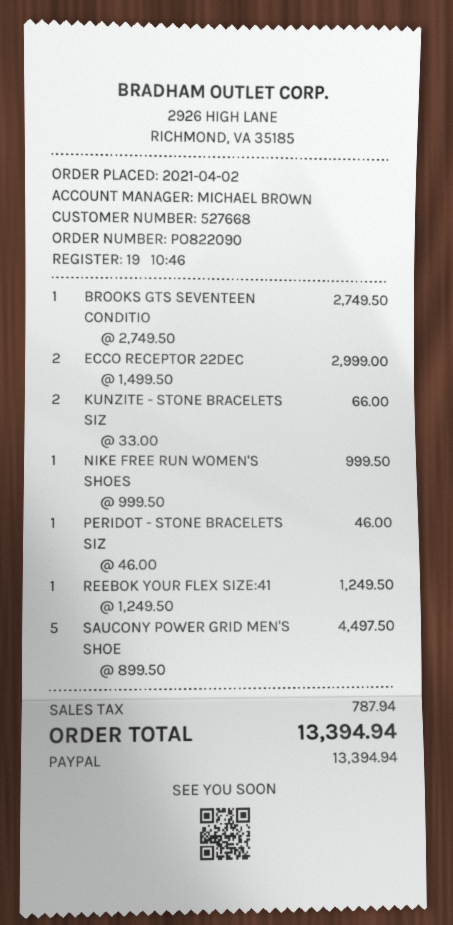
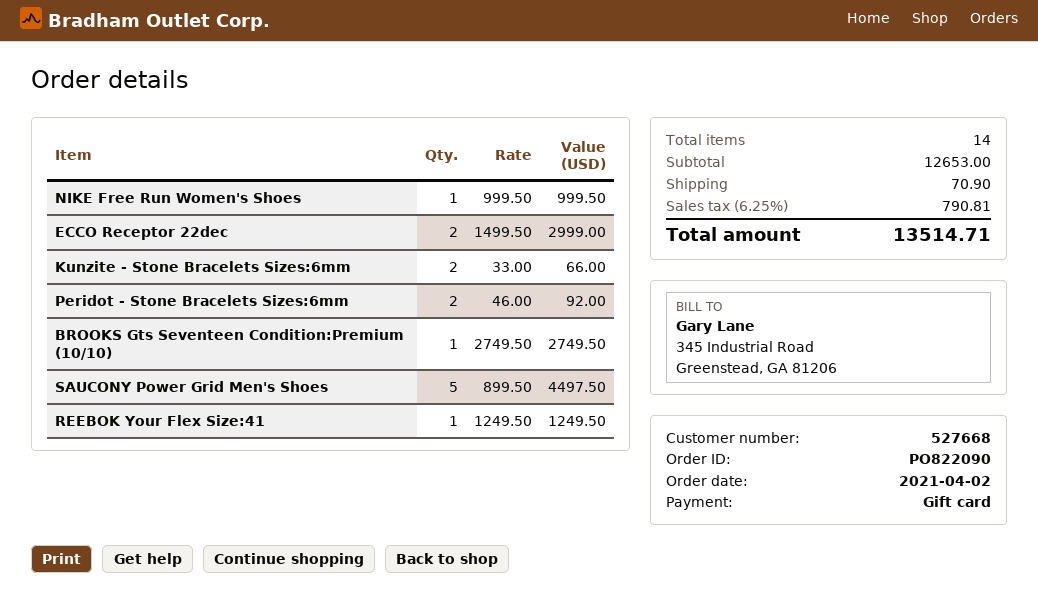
payment method: PayPal -> gift card
PERIDOT - STONE BRACELETS SIZ: 1 x 46.00 = 46.00 -> 2 x 46.00 = 92.00
shipping: none -> 70.90
tax: 787.94 -> 790.81
total: 13394.94 -> 13514.71

